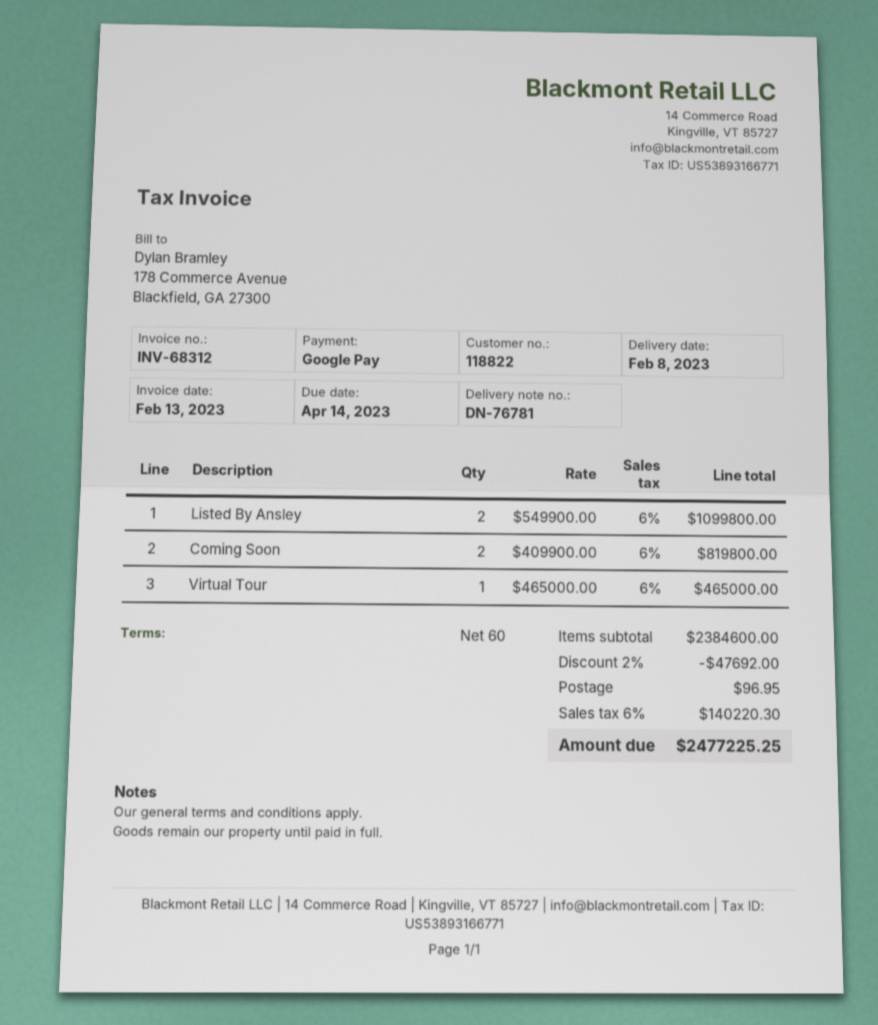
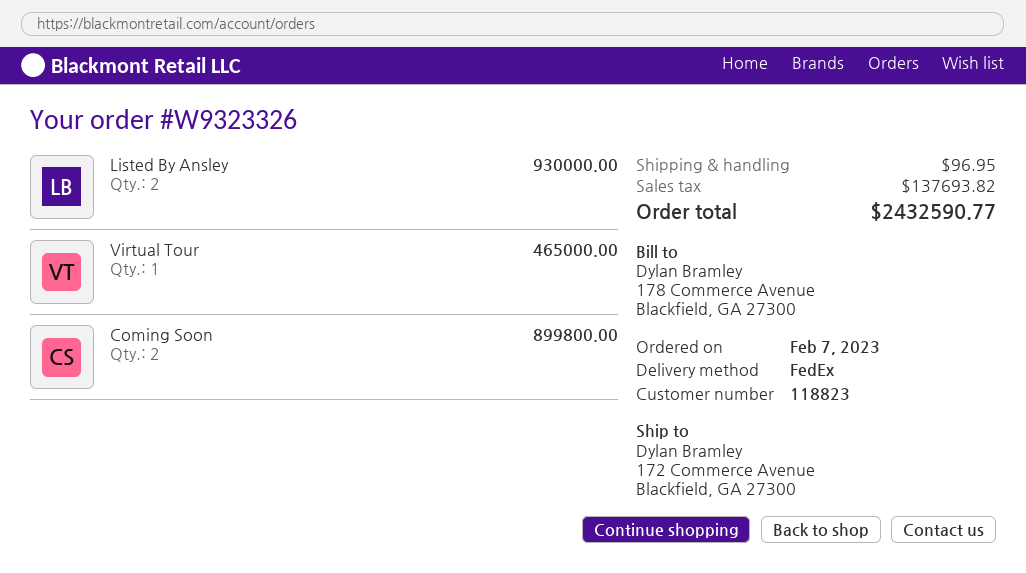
customer number: 118822 -> 118823
Listed By Ansley: 2 for 1099800.00 -> 2 for 930000.00
Coming Soon: 2 for 819800.00 -> 2 for 899800.00
discount: 2% = 47692.00 -> none
tax: 140220.30 -> 137693.82
total: 2477225.25 -> 2432590.77

